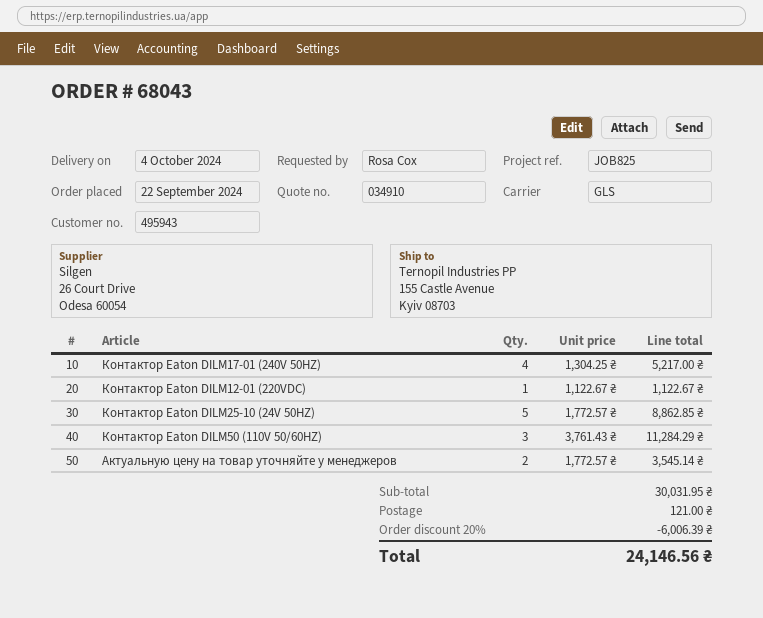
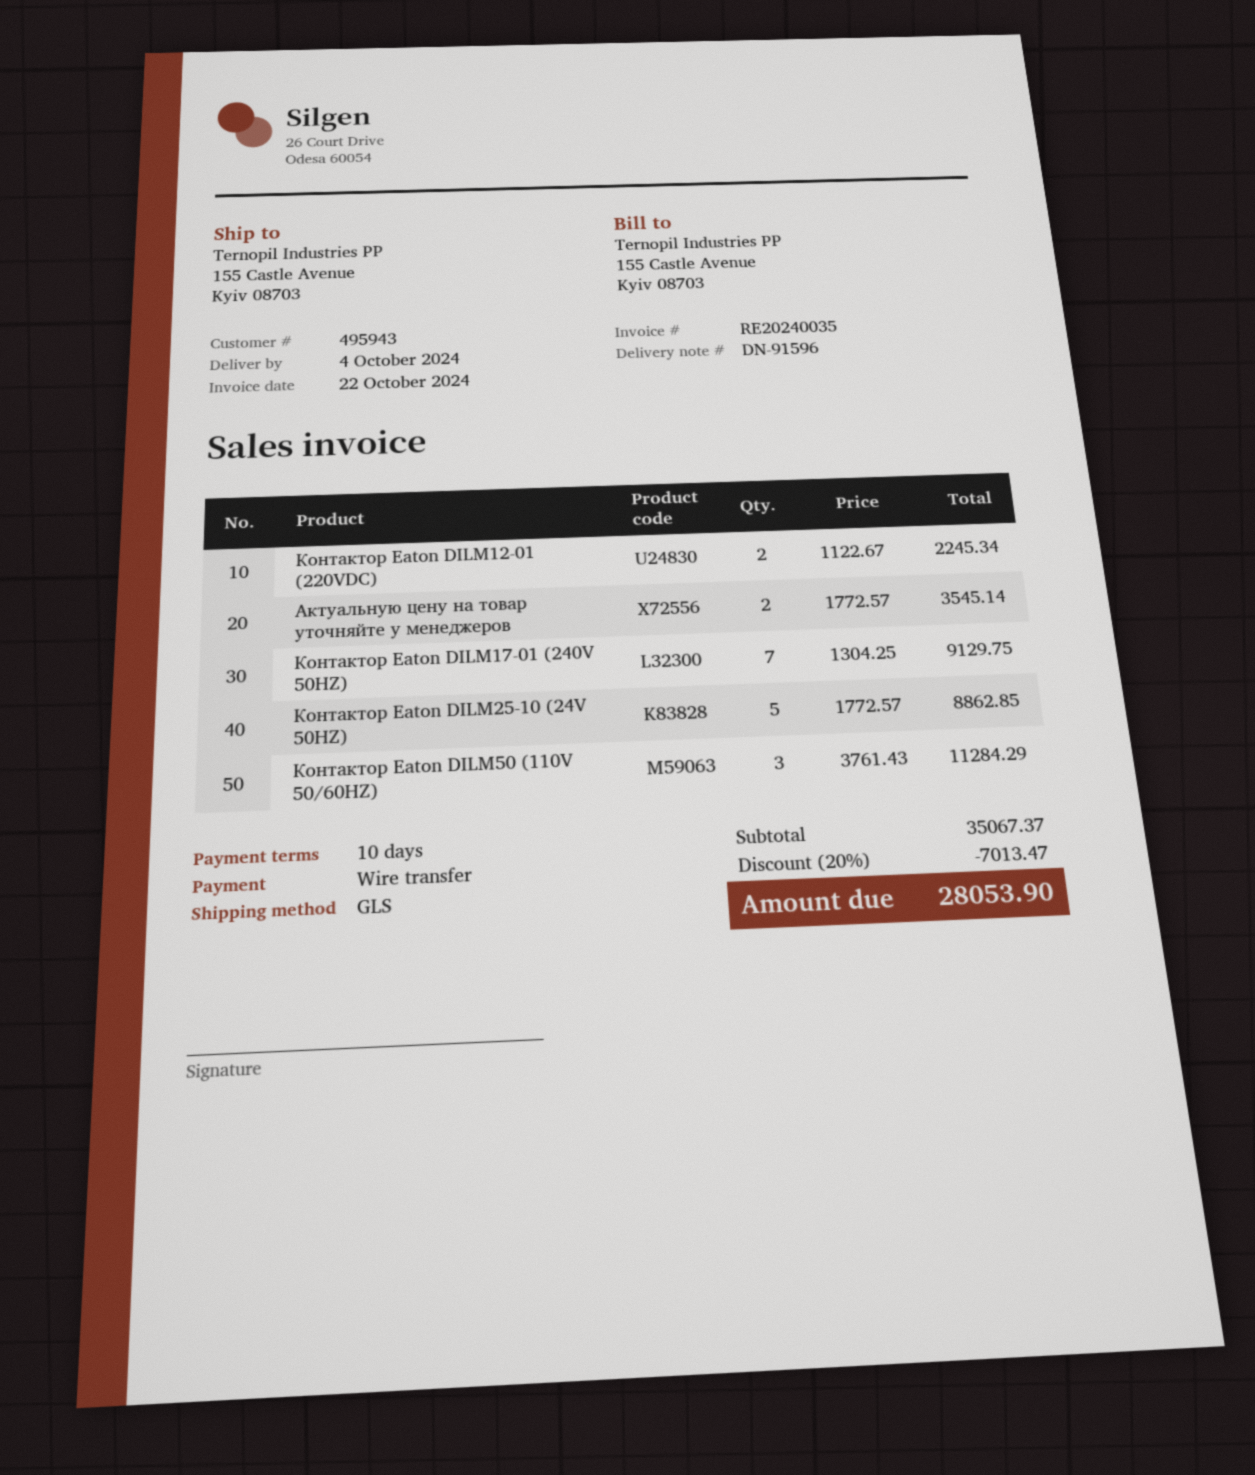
Контактор Eaton DILM17-01 (240V 50HZ): 4 x 1304.25 = 5217.00 -> 7 x 1304.25 = 9129.75
Контактор Eaton DILM12-01 (220VDC): 1 x 1122.67 = 1122.67 -> 2 x 1122.67 = 2245.34
subtotal: 30031.95 -> 35067.37
discount: 20% = 6006.39 -> 20% = 7013.47
shipping: 121.00 -> none
total: 24146.56 -> 28053.90

